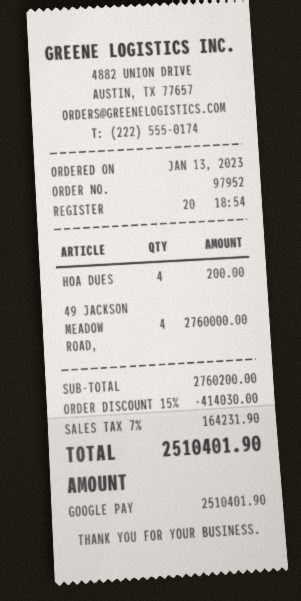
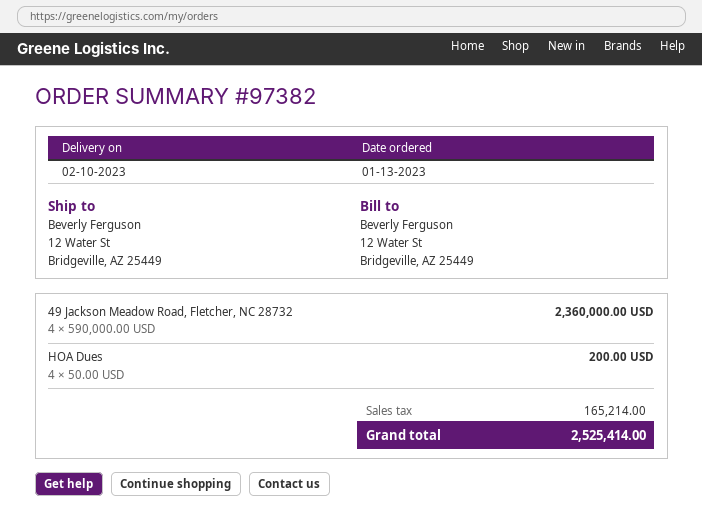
order number: 97952 -> 97382
49 JACKSON MEADOW ROAD,: 4 for 2760000.00 -> 4 for 2360000.00
discount: 15% = 414030.00 -> none
tax: 164231.90 -> 165214.00
total: 2510401.90 -> 2525414.00

